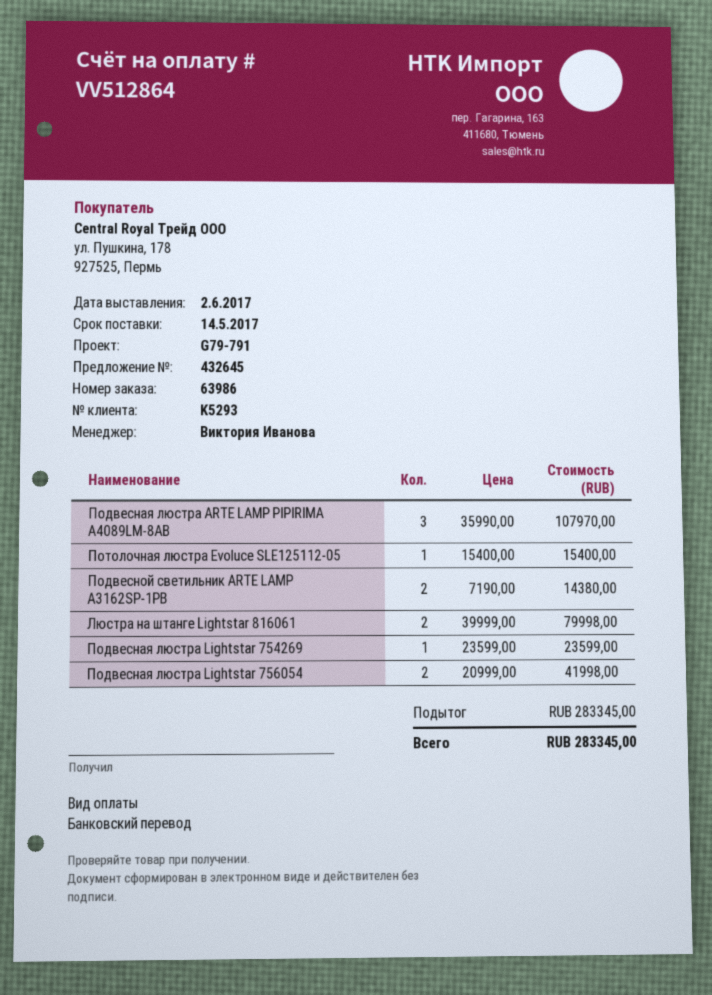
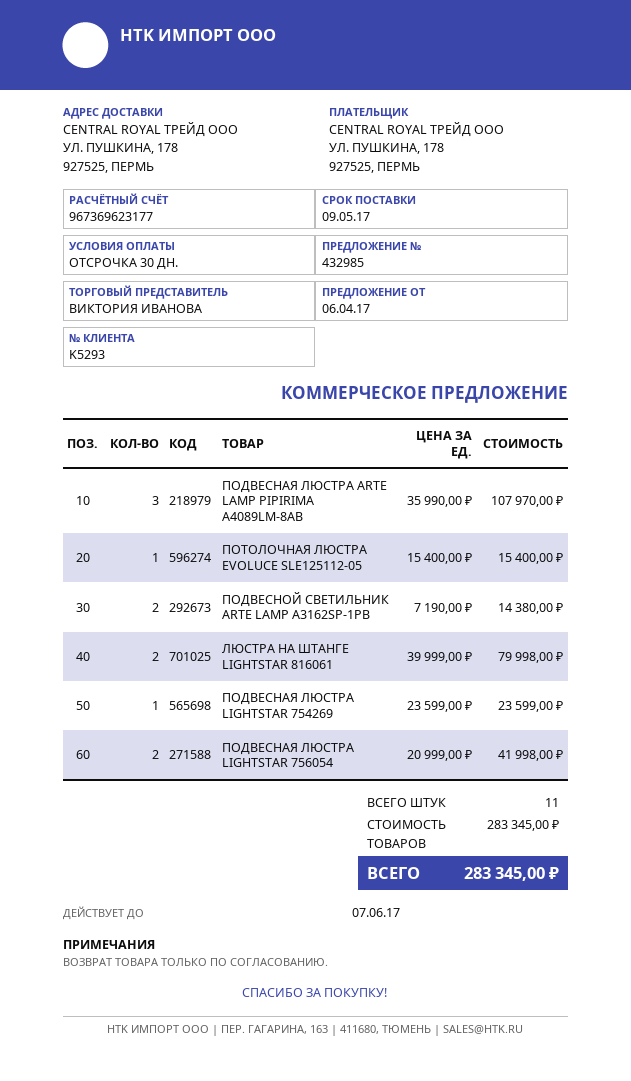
quote number: 432645 -> 432985
delivery date: 2017-05-14 -> 2017-05-09

